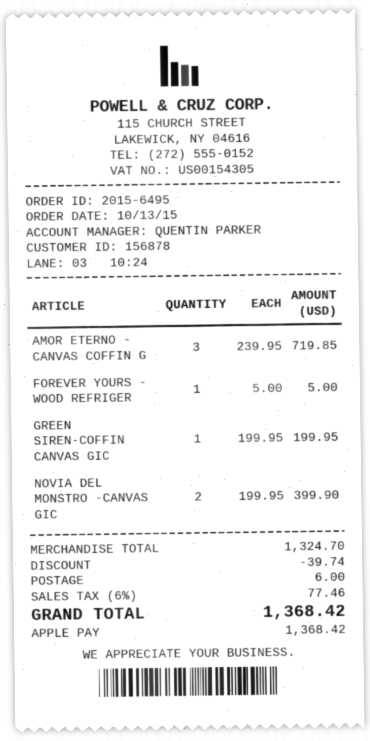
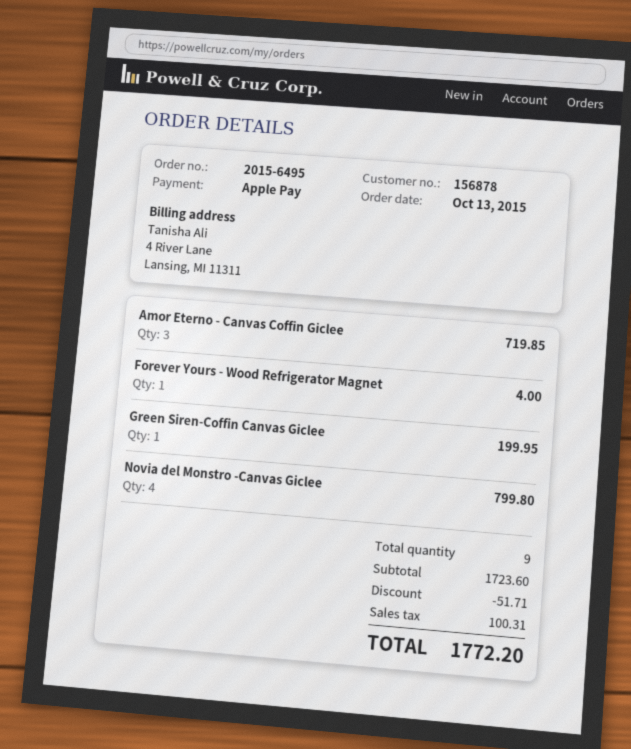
FOREVER YOURS - WOOD REFRIGER: 1 for 5.00 -> 1 for 4.00
NOVIA DEL MONSTRO -CANVAS GIC: 2 for 399.90 -> 4 for 799.80
subtotal: 1324.70 -> 1723.60
discount: 39.74 -> 51.71
shipping: 6.00 -> none
tax: 77.46 -> 100.31
total: 1368.42 -> 1772.20

